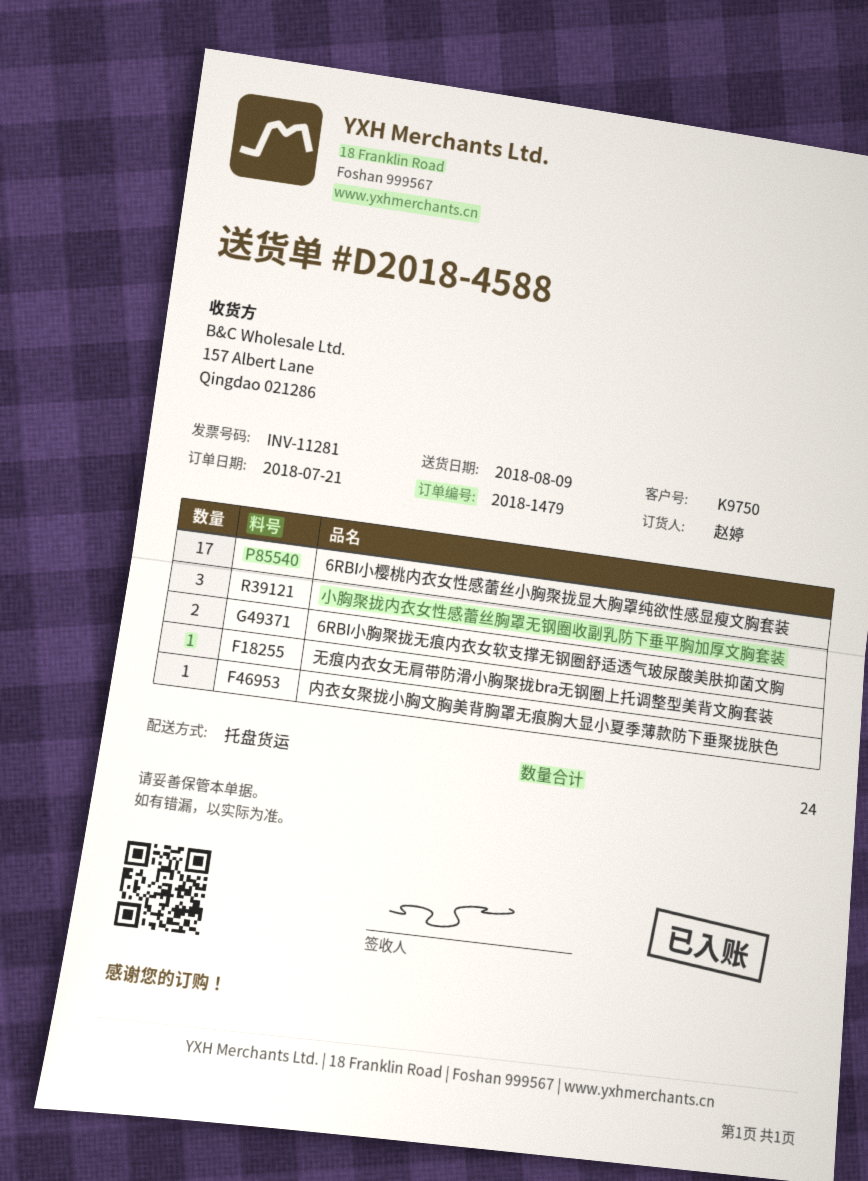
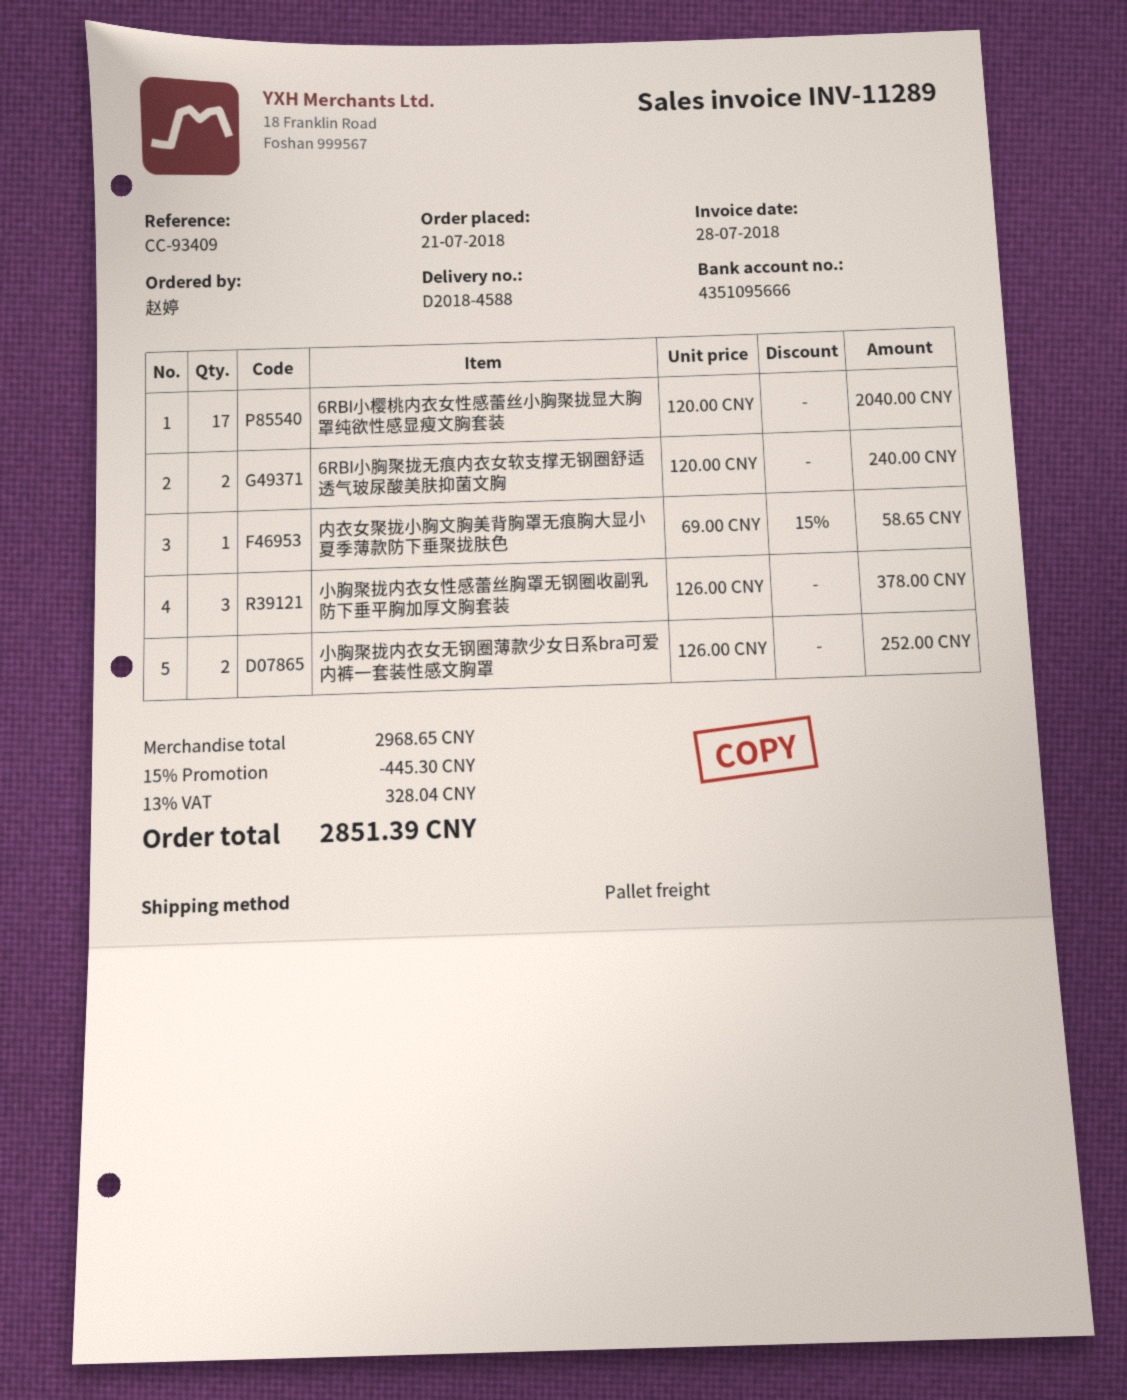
invoice number: INV-11281 -> INV-11289
无痕内衣女无肩带防滑小胸聚拢bra无钢圈上托调整型美背文胸套装: 1 -> none
小胸聚拢内衣女无钢圈薄款少女日系bra可爱内裤一套装性感文胸罩: none -> 2

